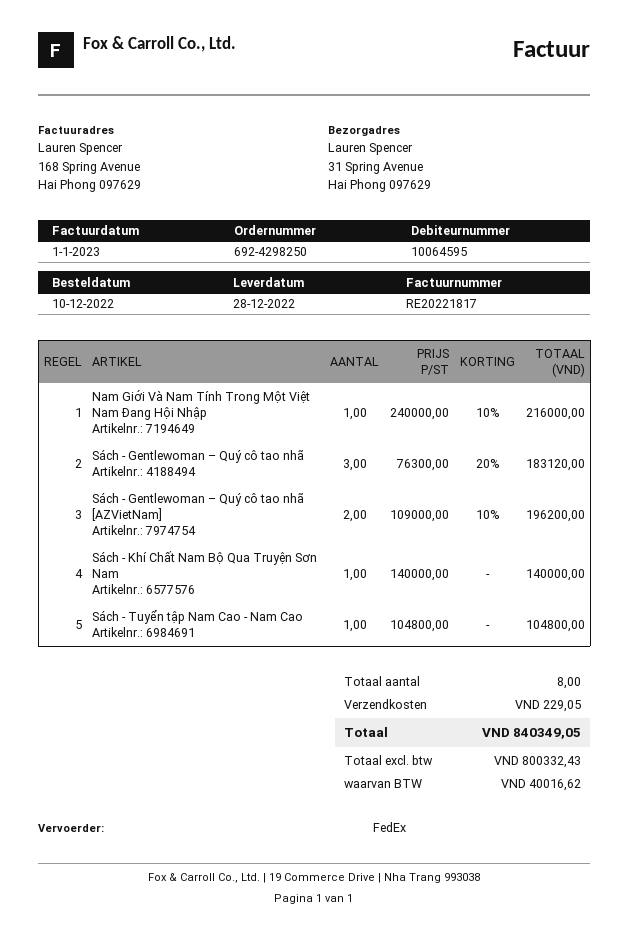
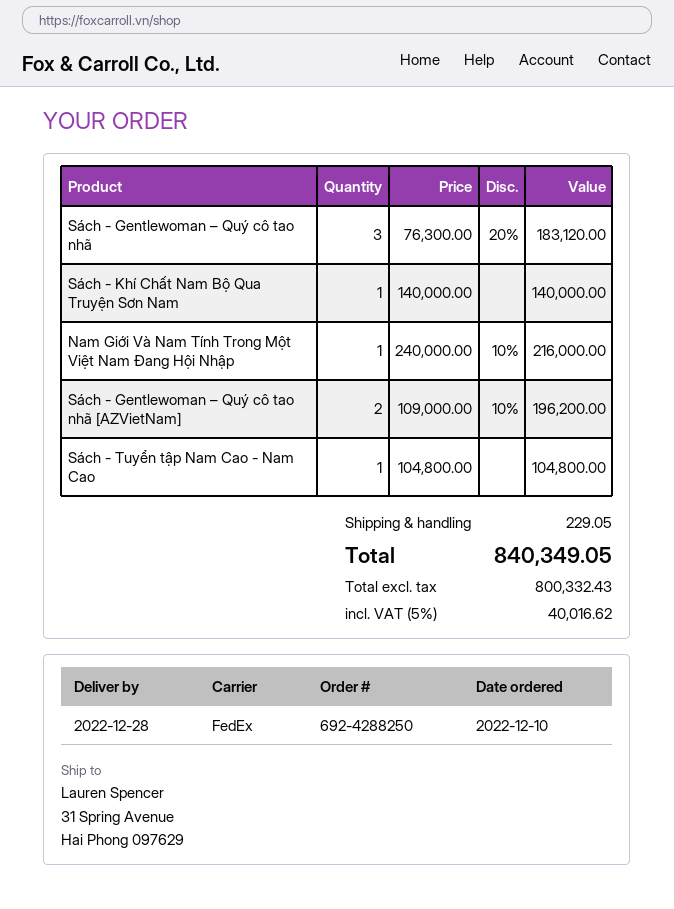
order number: 692-4298250 -> 692-4288250

